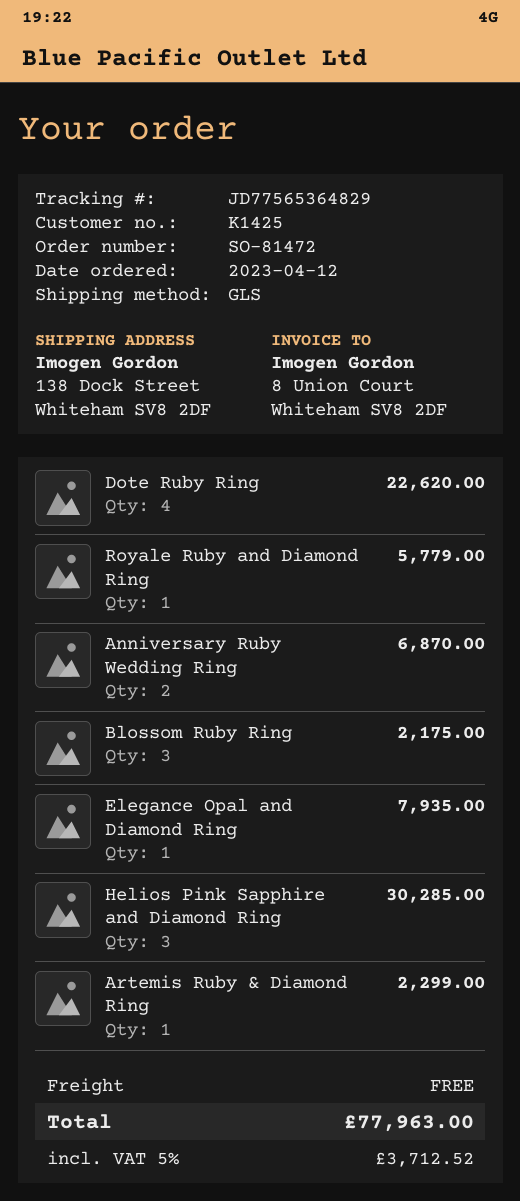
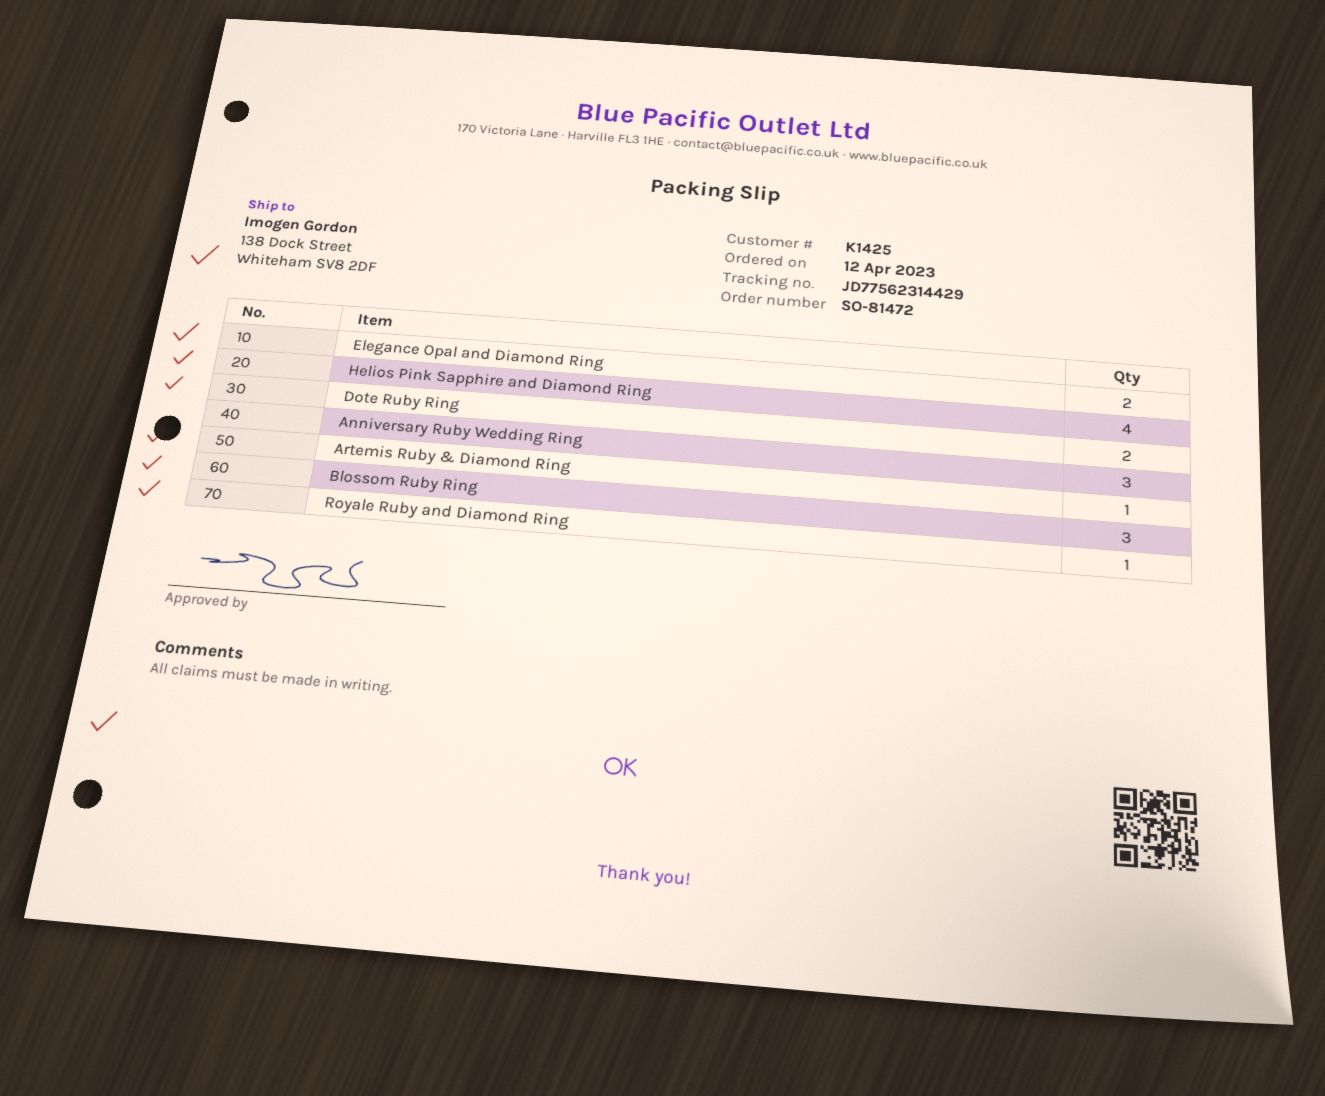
tracking number: JD77565364829 -> JD77562314429
Dote Ruby Ring: 4 -> 2
Anniversary Ruby Wedding Ring: 2 -> 3
Elegance Opal and Diamond Ring: 1 -> 2
Helios Pink Sapphire and Diamond Ring: 3 -> 4

